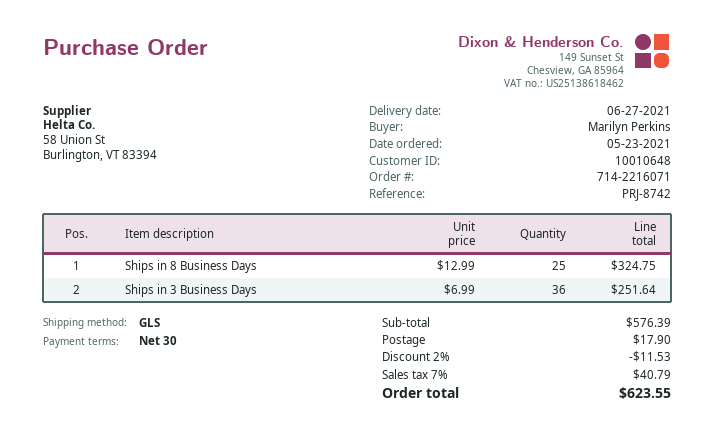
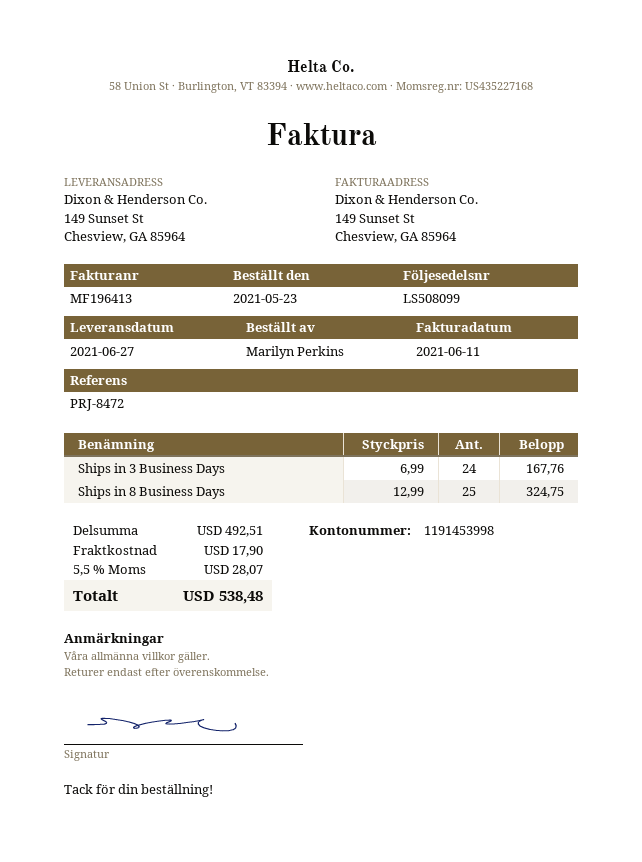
reference: PRJ-8742 -> PRJ-8472
Ships in 3 Business Days: 36 x 6.99 = 251.64 -> 24 x 6.99 = 167.76
subtotal: 576.39 -> 492.51
discount: 2% = 11.53 -> none
tax: 7% = 40.79 -> 5.5% = 28.07
total: 623.55 -> 538.48

